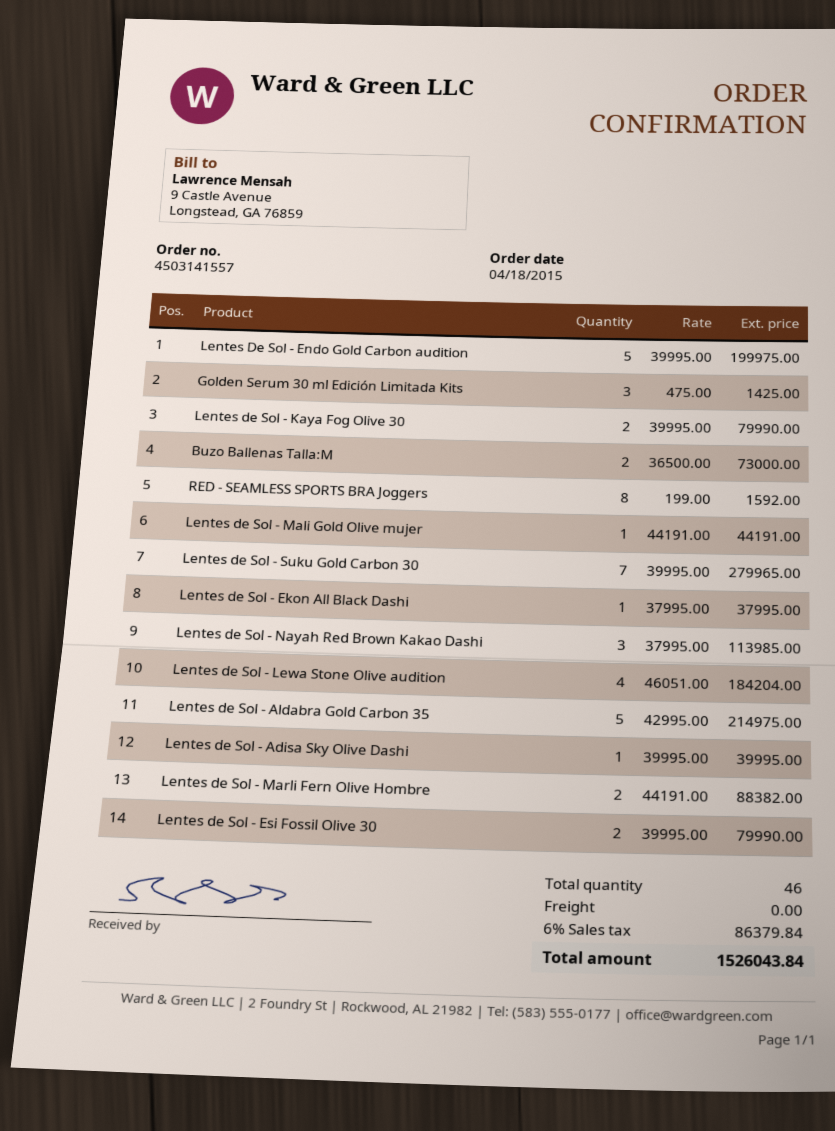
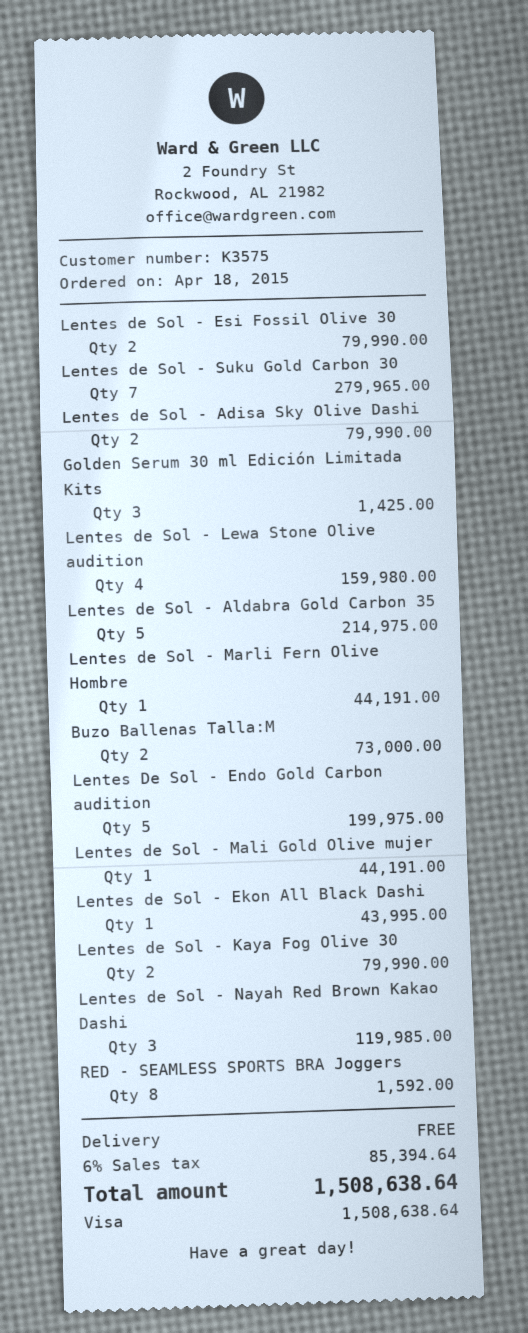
Lentes de Sol - Ekon All Black Dashi: 1 for 37995.00 -> 1 for 43995.00
Lentes de Sol - Nayah Red Brown Kakao Dashi: 3 for 113985.00 -> 3 for 119985.00
Lentes de Sol - Lewa Stone Olive audition: 4 for 184204.00 -> 4 for 159980.00
Lentes de Sol - Adisa Sky Olive Dashi: 1 for 39995.00 -> 2 for 79990.00
Lentes de Sol - Marli Fern Olive Hombre: 2 for 88382.00 -> 1 for 44191.00
tax: 6% = 86379.84 -> 6% = 85394.64
total: 1526043.84 -> 1508638.64

